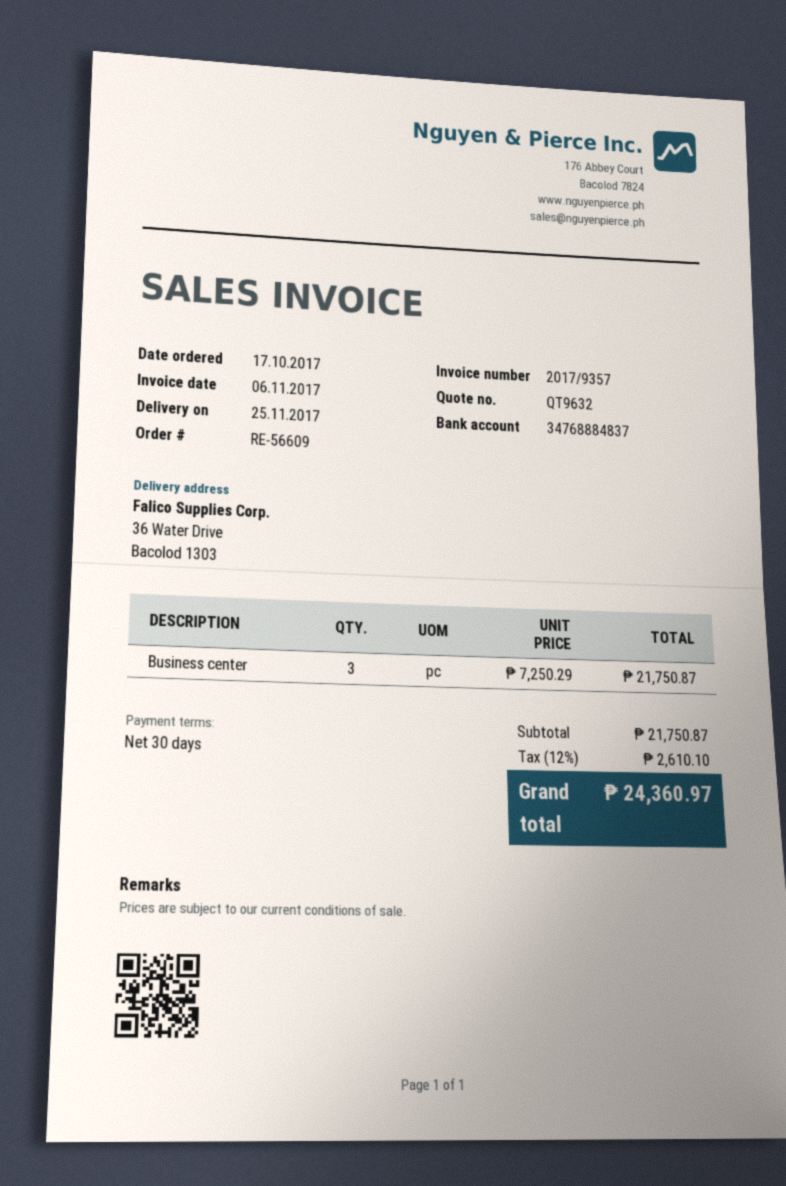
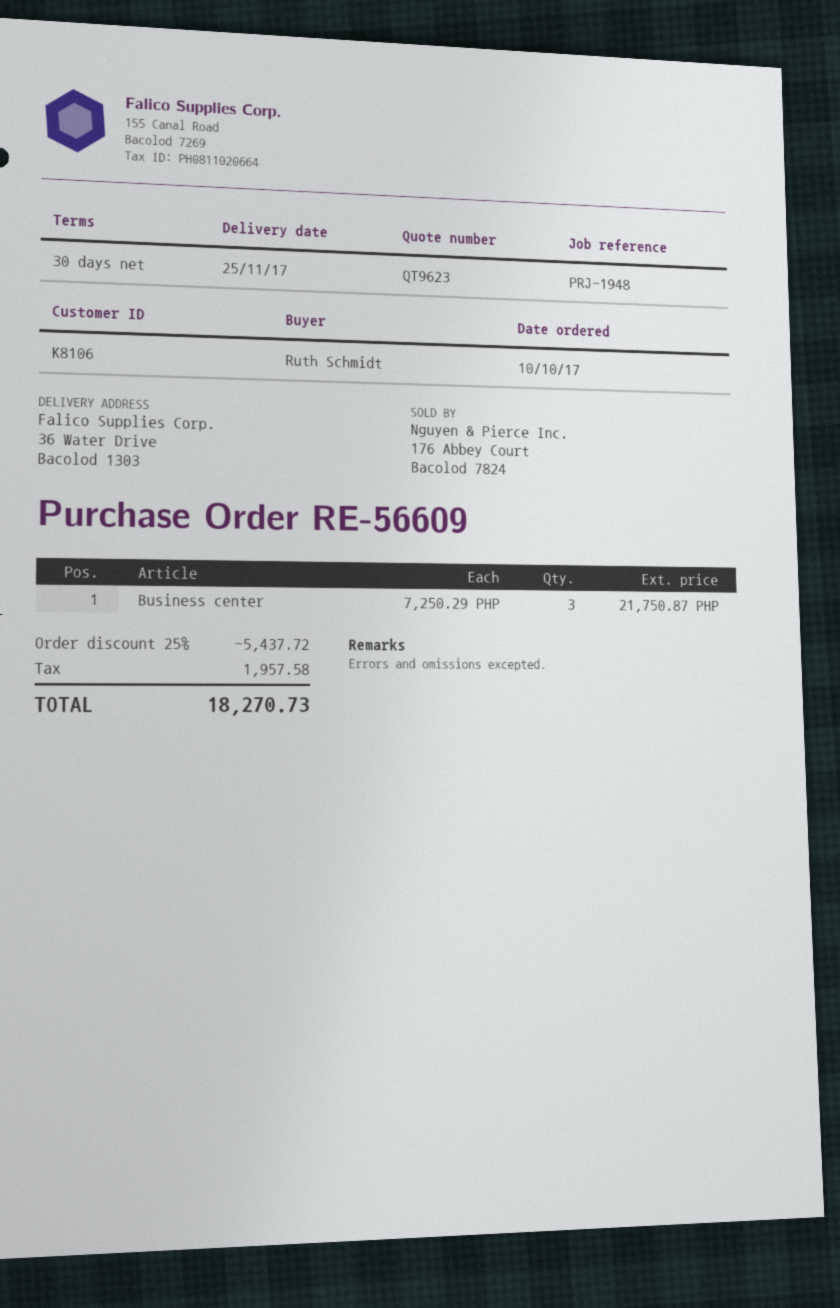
quote number: QT9632 -> QT9623
order date: 2017-10-17 -> 2017-10-10
discount: none -> 25% = 5437.72
tax: 2610.10 -> 1957.58
total: 24360.97 -> 18270.73

